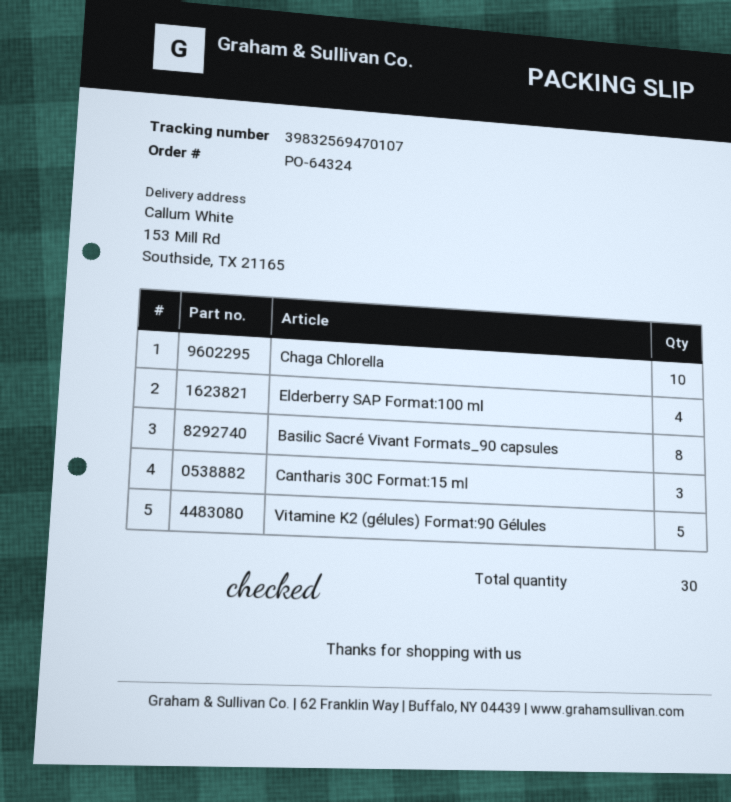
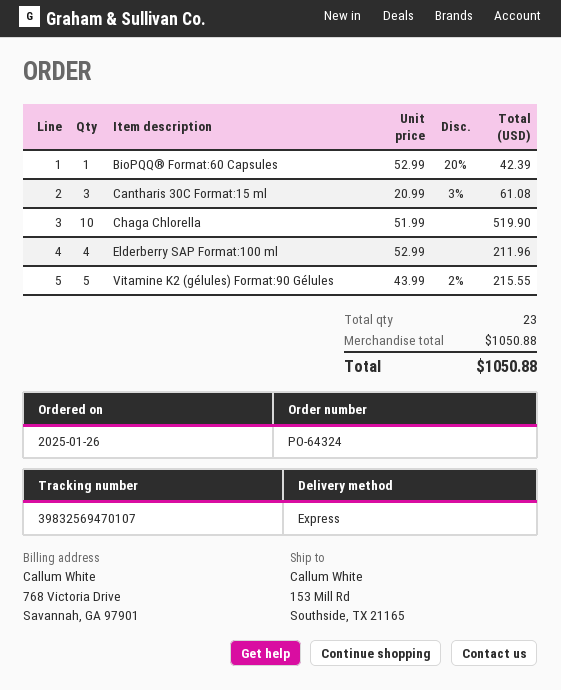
Basilic Sacré Vivant Formats_90 capsules: 8 -> none
BioPQQ® Format:60 Capsules: none -> 1
total quantity: 30 -> 23

